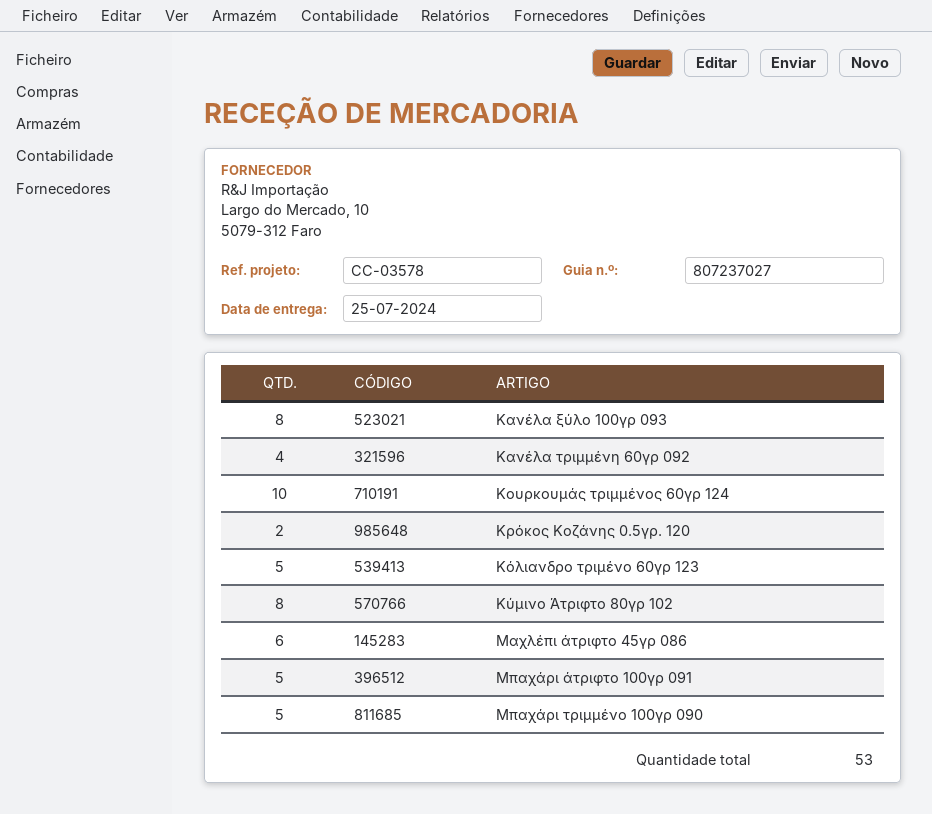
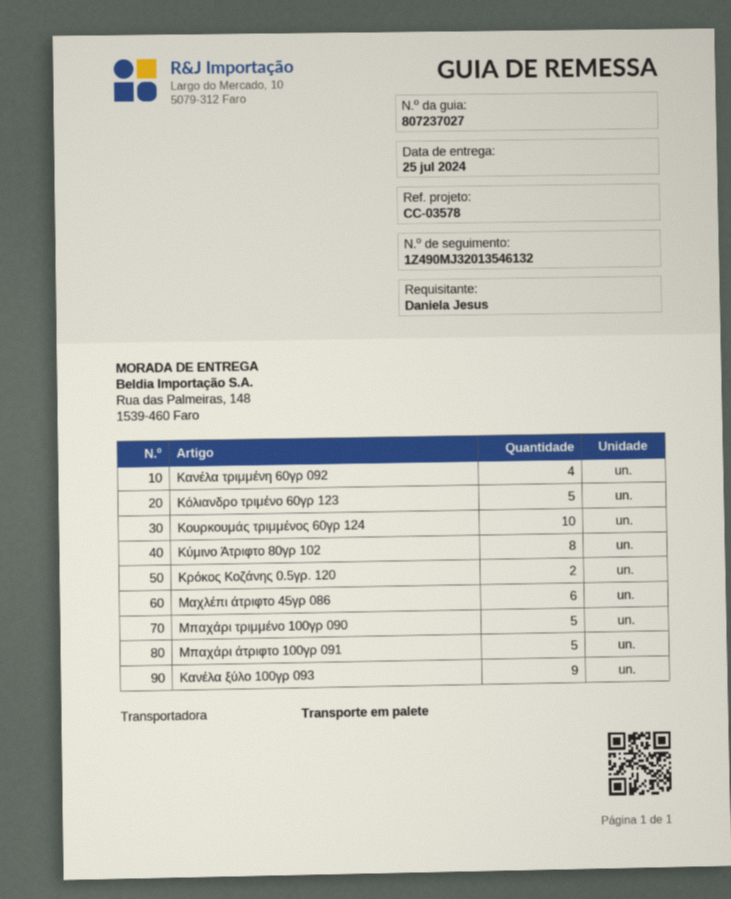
Κανέλα ξύλο 100γρ 093: 8 -> 9

